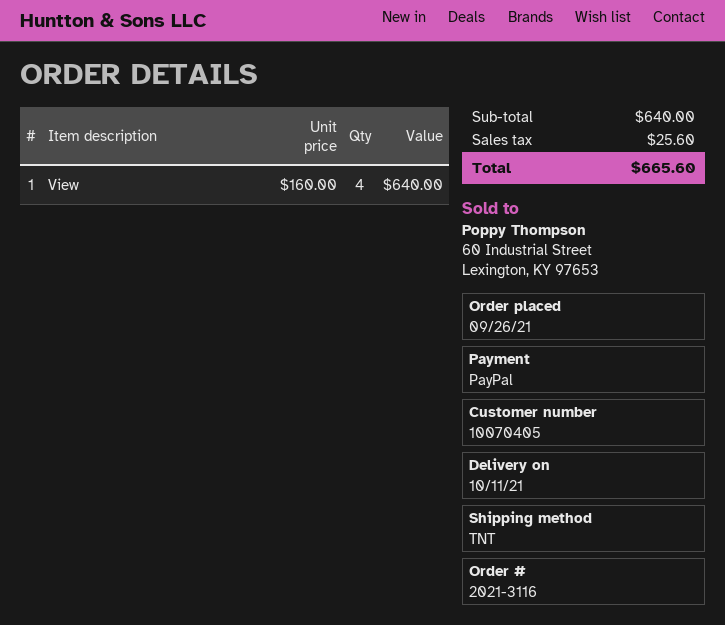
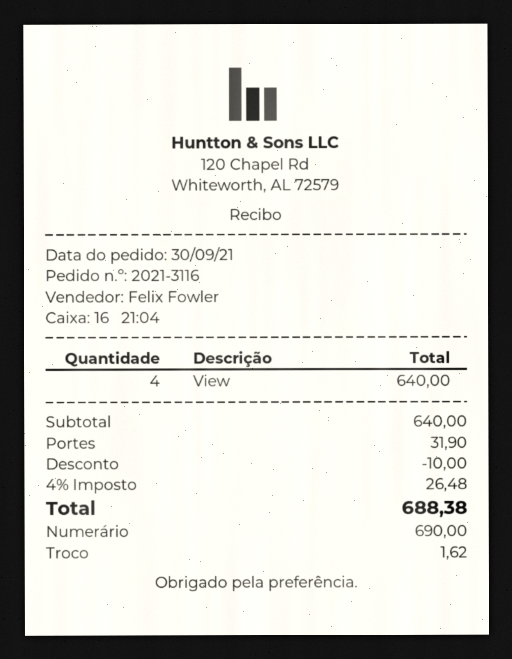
order date: 2021-09-26 -> 2021-09-30
payment method: PayPal -> cash
discount: none -> 10.00
shipping: none -> 31.90
tax: 25.60 -> 26.48
total: 665.60 -> 688.38

